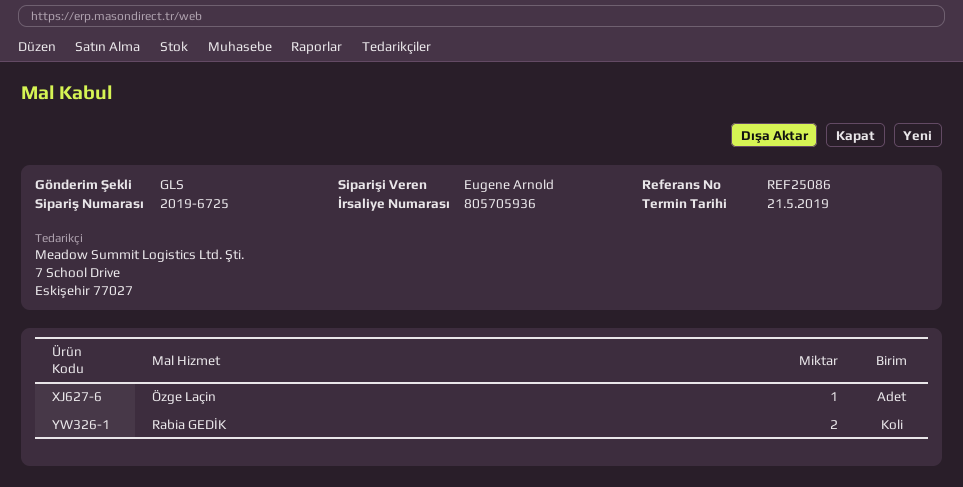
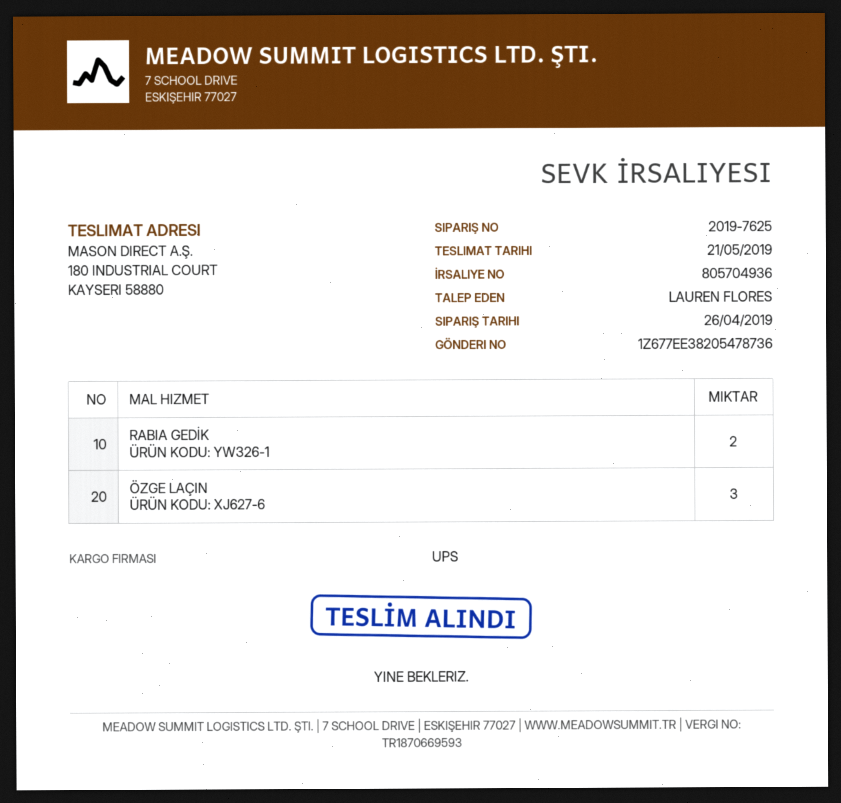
order number: 2019-6725 -> 2019-7625
delivery note number: 805705936 -> 805704936
ordered by: Eugene Arnold -> LAUREN FLORES
shipping method: GLS -> UPS
Özge Laçin: 1 -> 3

